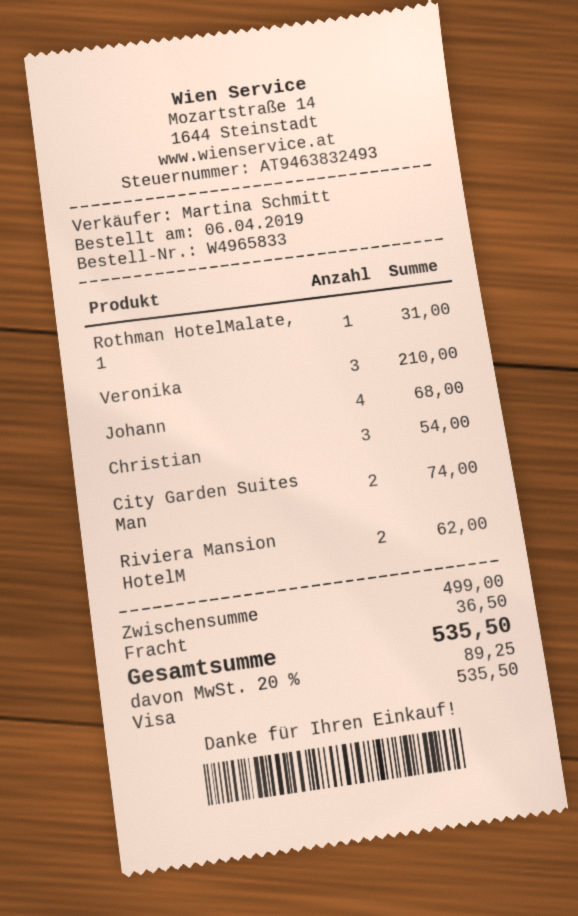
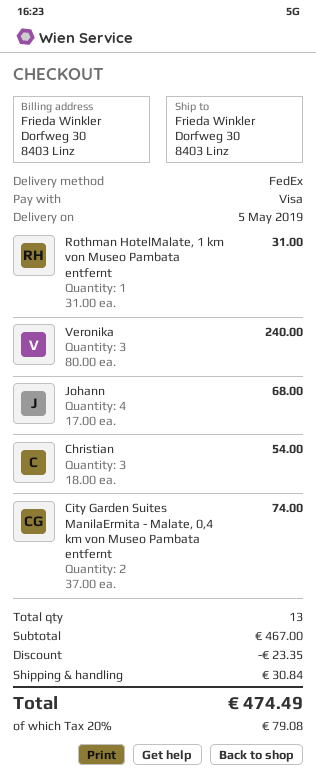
Veronika: 3 for 210.00 -> 3 for 240.00
Riviera Mansion HotelM: 2 for 62.00 -> none
subtotal: 499.00 -> 467.00
discount: none -> 23.35
shipping: 36.50 -> 30.84
tax: 20% = 89.25 -> 20% = 79.08
total: 535.50 -> 474.49

